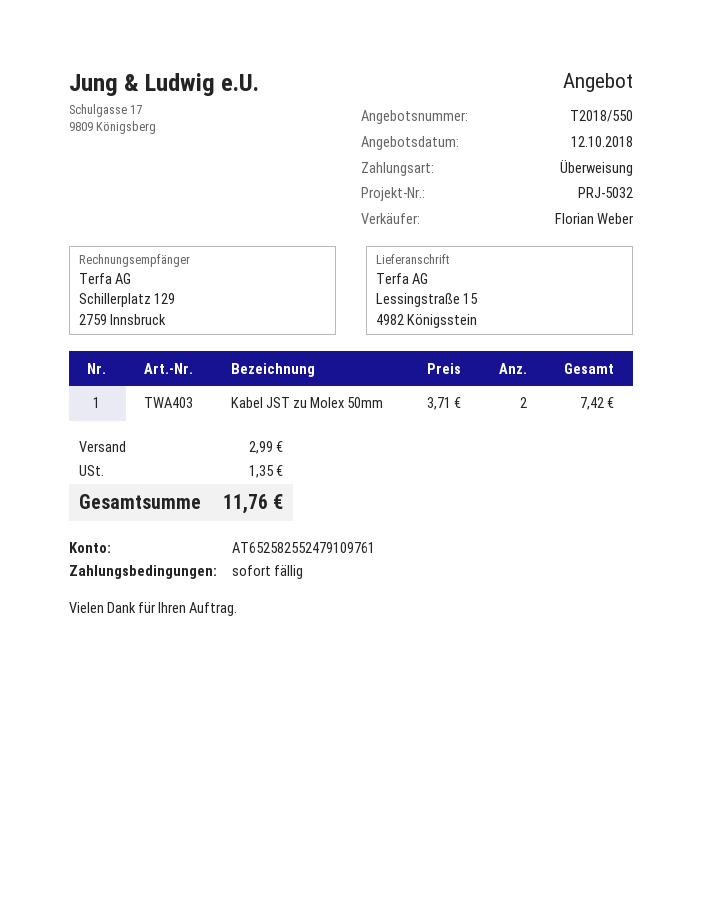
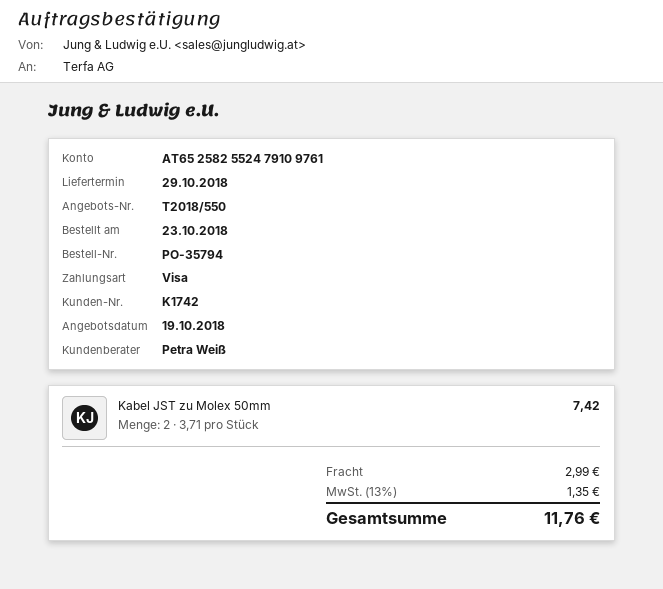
quote date: 2018-10-12 -> 2018-10-19
sales rep: Florian Weber -> Petra Weiß
payment method: bank transfer -> Visa

